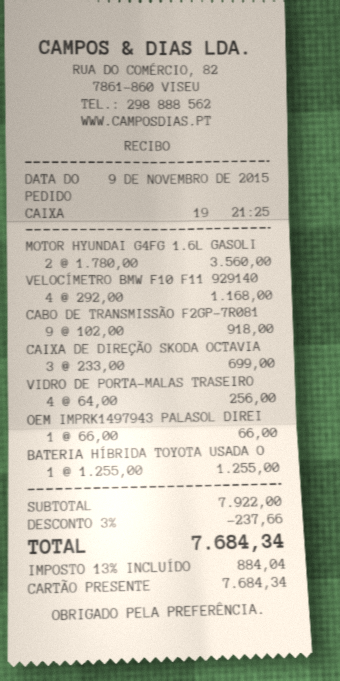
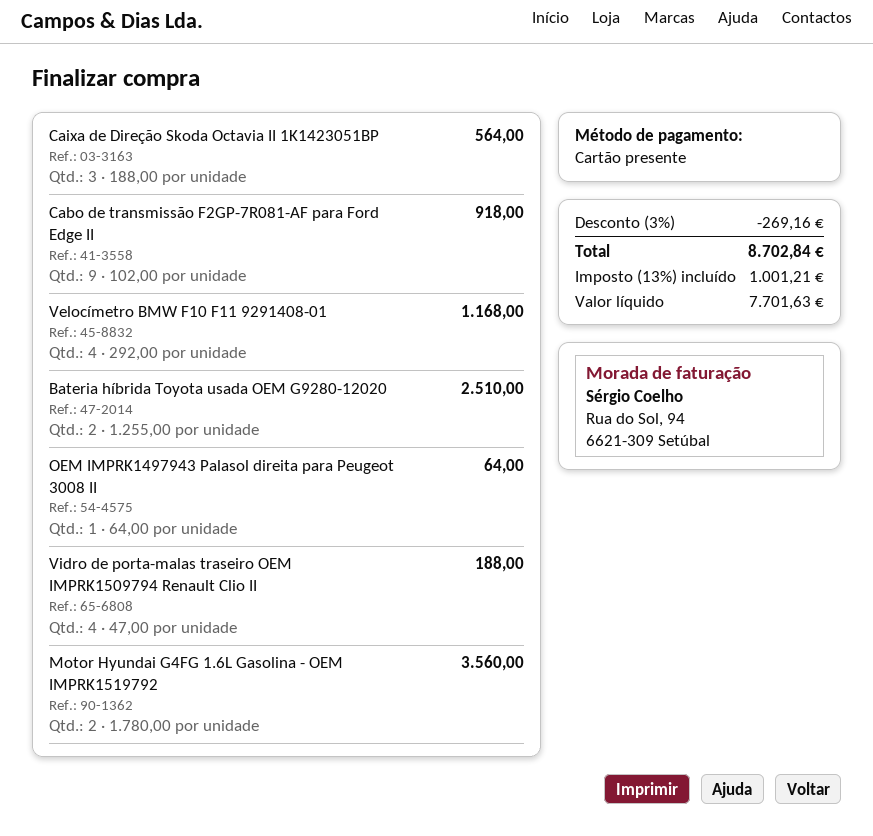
CAIXA DE DIREÇÃO SKODA OCTAVIA: 3 x 233.00 = 699.00 -> 3 x 188.00 = 564.00
VIDRO DE PORTA-MALAS TRASEIRO: 4 x 64.00 = 256.00 -> 4 x 47.00 = 188.00
OEM IMPRK1497943 PALASOL DIREI: 1 x 66.00 = 66.00 -> 1 x 64.00 = 64.00
BATERIA HÍBRIDA TOYOTA USADA O: 1 x 1255.00 = 1255.00 -> 2 x 1255.00 = 2510.00
discount: 3% = 237.66 -> 3% = 269.16
tax: 13% = 884.04 -> 13% = 1001.21
total: 7684.34 -> 8702.84

